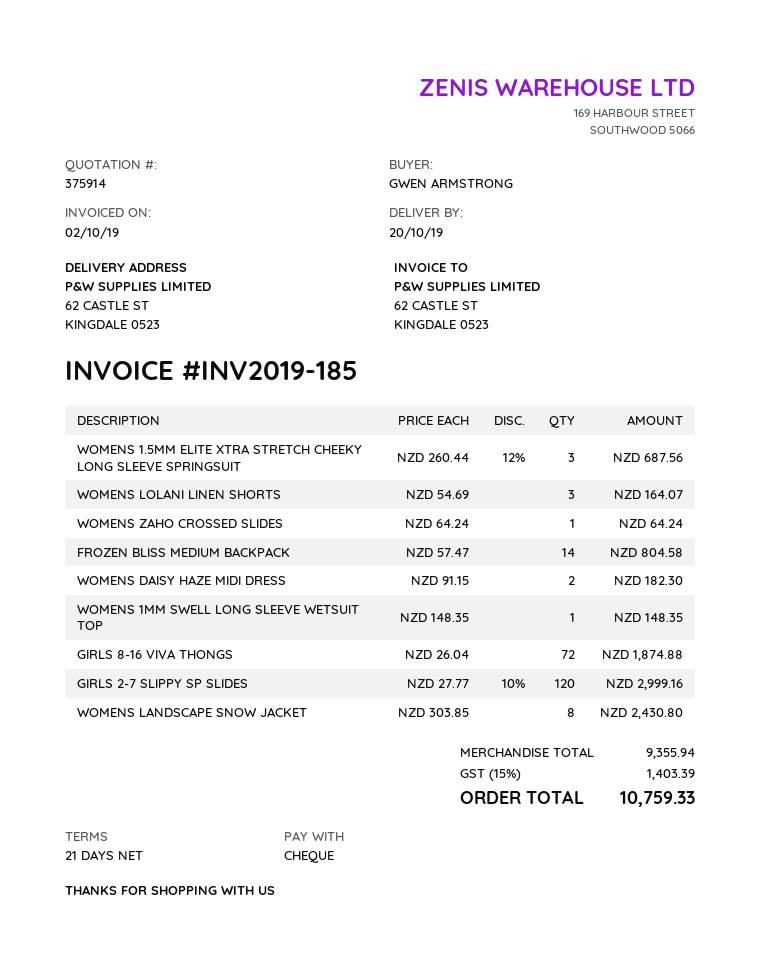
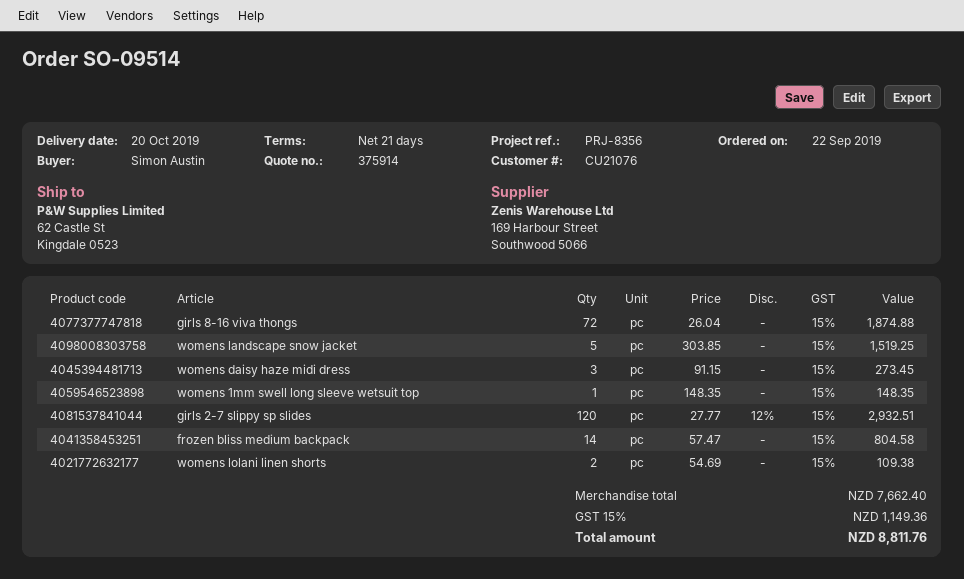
ordered by: GWEN ARMSTRONG -> Simon Austin
WOMENS 1.5MM ELITE XTRA STRETCH CHEEKY LONG SLEEVE SPRINGSUIT: 3 x 260.44 - 12% = 687.56 -> none
WOMENS LOLANI LINEN SHORTS: 3 x 54.69 = 164.07 -> 2 x 54.69 = 109.38
WOMENS ZAHO CROSSED SLIDES: 1 x 64.24 = 64.24 -> none
WOMENS DAISY HAZE MIDI DRESS: 2 x 91.15 = 182.30 -> 3 x 91.15 = 273.45
GIRLS 2-7 SLIPPY SP SLIDES: 120 x 27.77 - 10% = 2999.16 -> 120 x 27.77 - 12% = 2932.51
WOMENS LANDSCAPE SNOW JACKET: 8 x 303.85 = 2430.80 -> 5 x 303.85 = 1519.25
subtotal: 9355.94 -> 7662.40
tax: 15% = 1403.39 -> 15% = 1149.36
total: 10759.33 -> 8811.76

